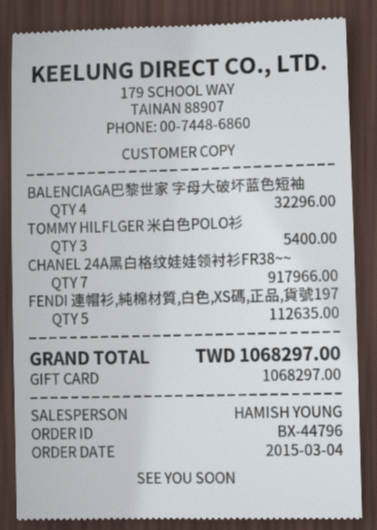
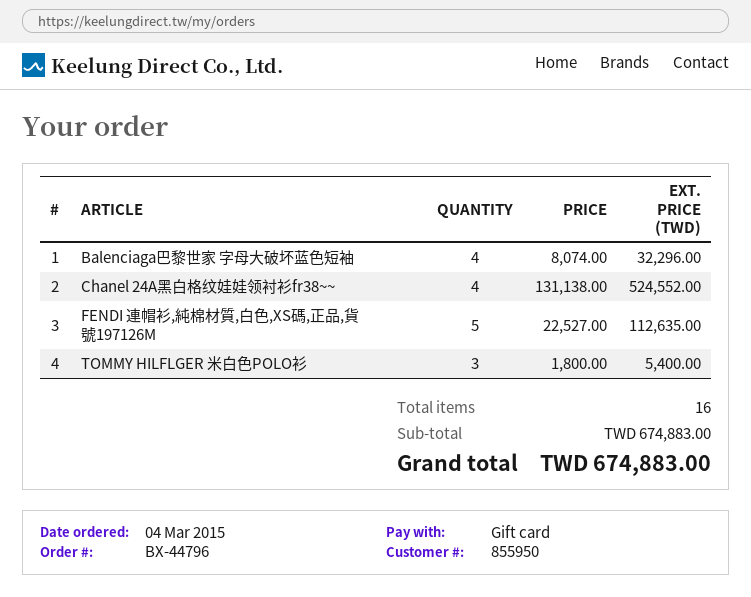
CHANEL 24A黑白格纹娃娃领衬衫FR38~~: 7 for 917966.00 -> 4 for 524552.00
total: 1068297.00 -> 674883.00

